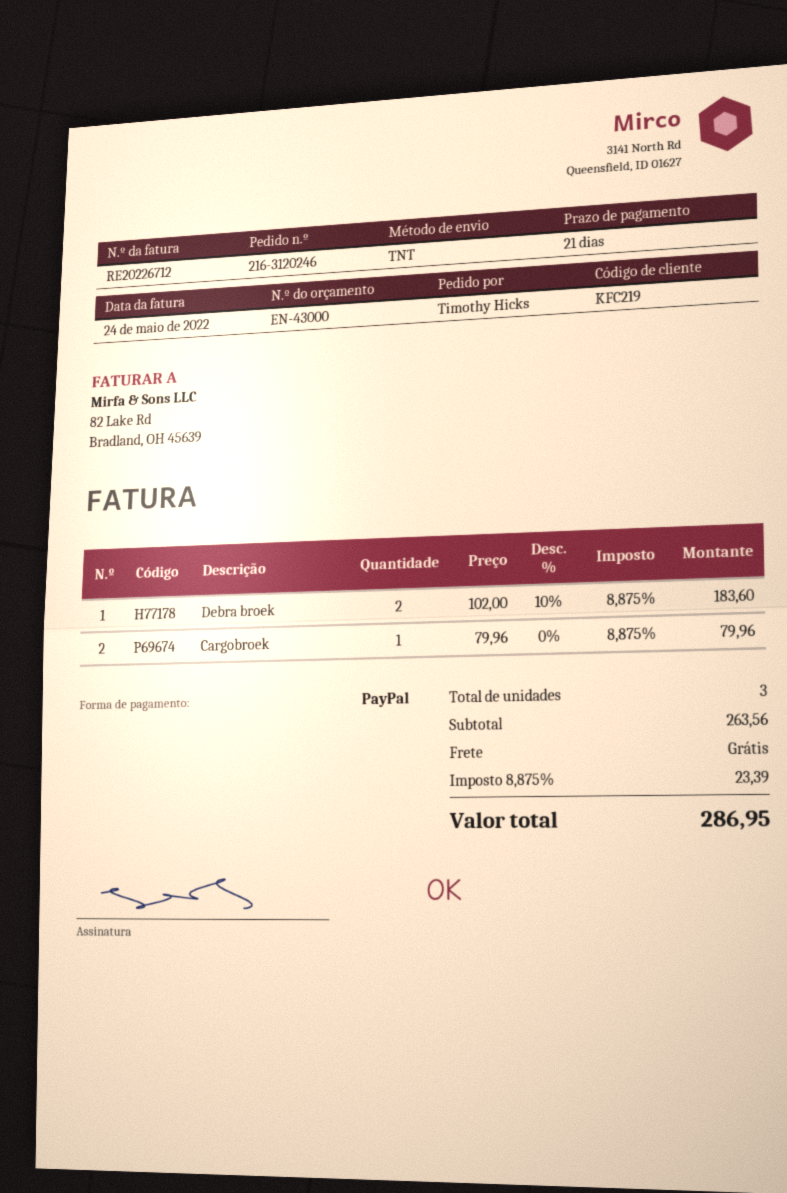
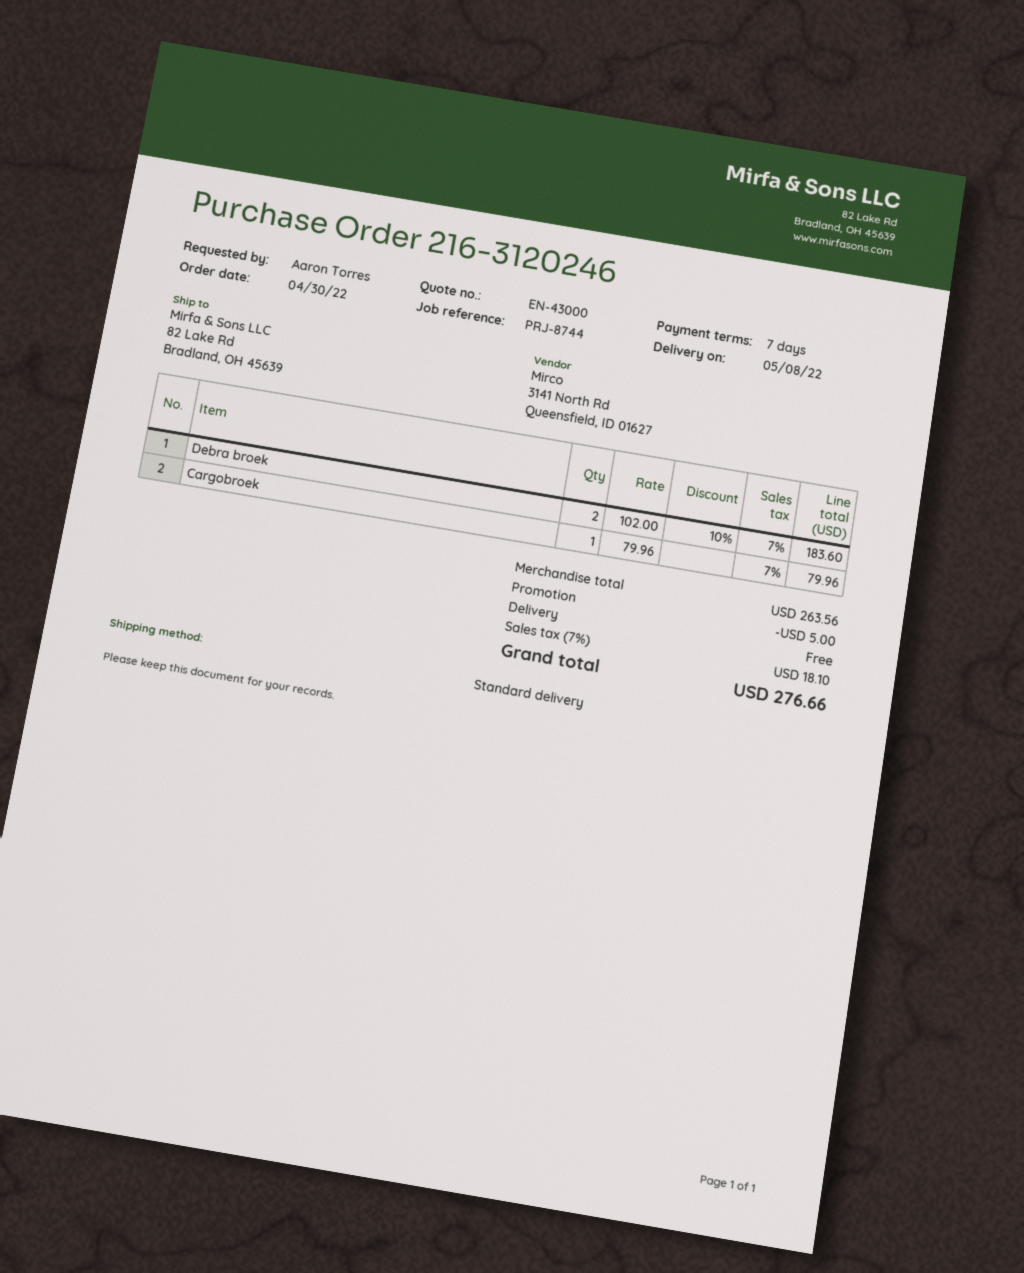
payment terms: 21 days -> 7 days
ordered by: Timothy Hicks -> Aaron Torres
shipping method: TNT -> standard
discount: none -> 5.00
tax: 8.875% = 23.39 -> 7% = 18.10
total: 286.95 -> 276.66

